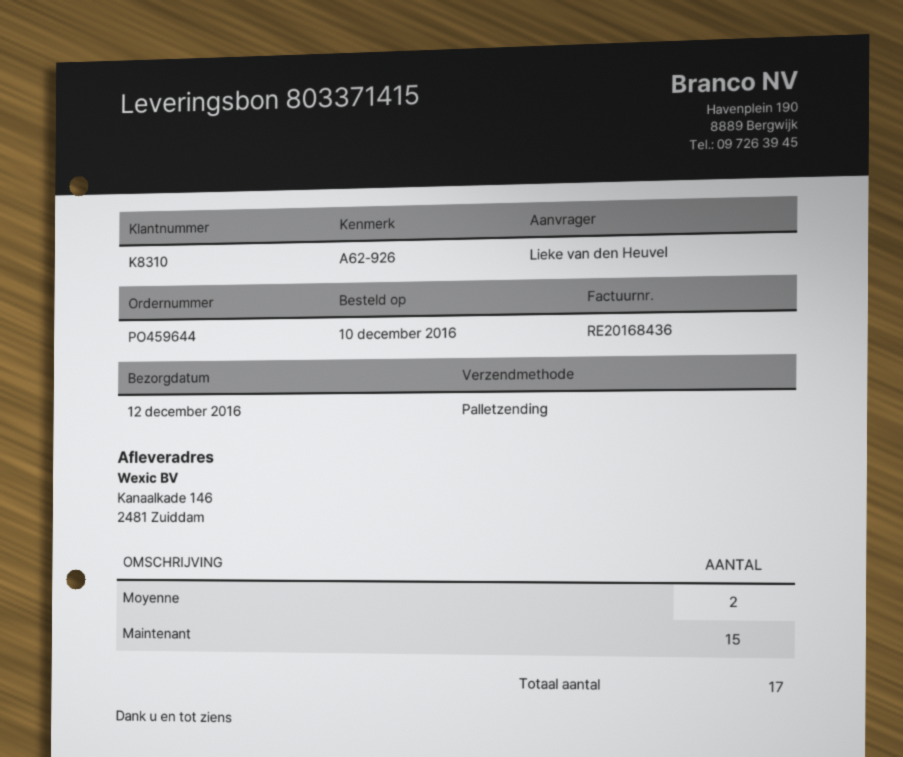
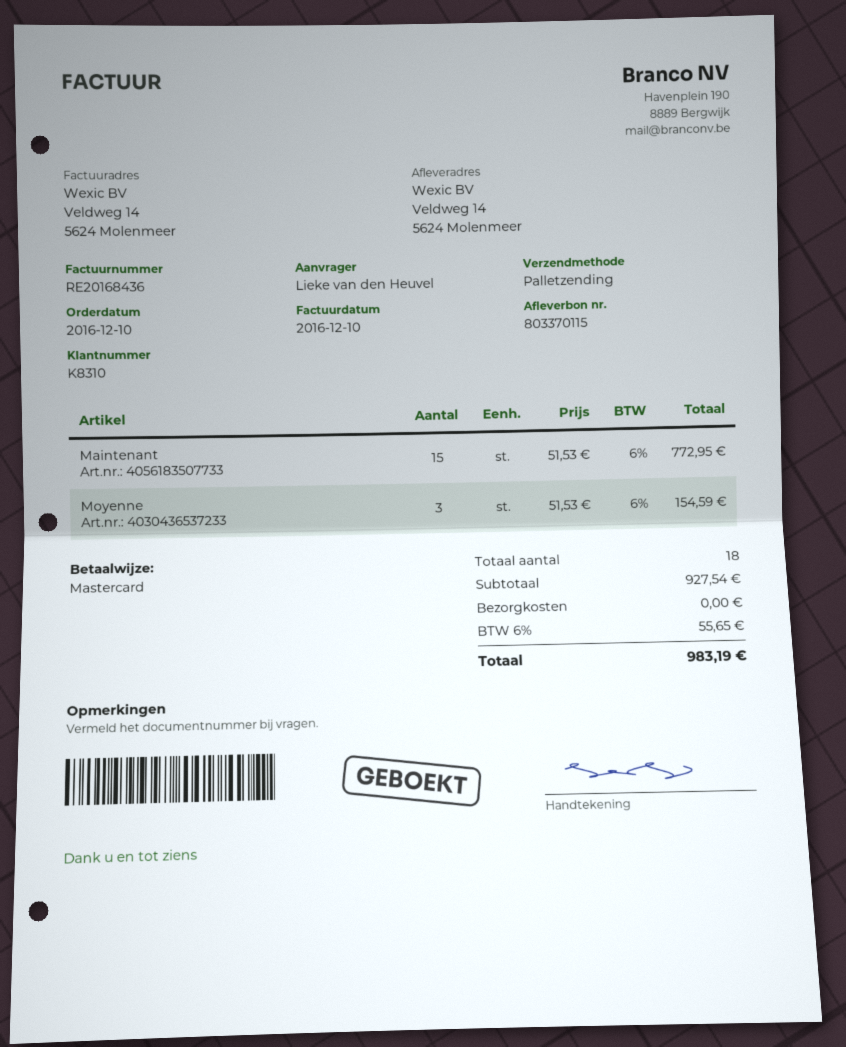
delivery note number: 803371415 -> 803370115
ship to: Kanaalkade 146, 2481 Zuiddam -> Veldweg 14, 5624 Molenmeer
Moyenne: 2 -> 3
total quantity: 17 -> 18

